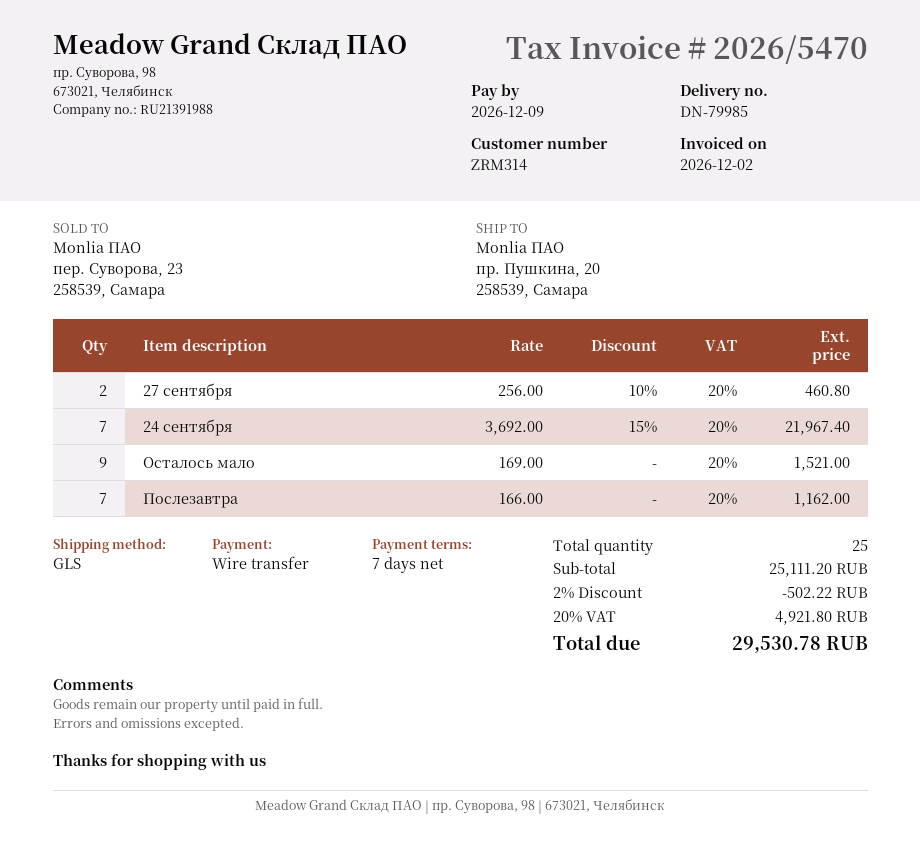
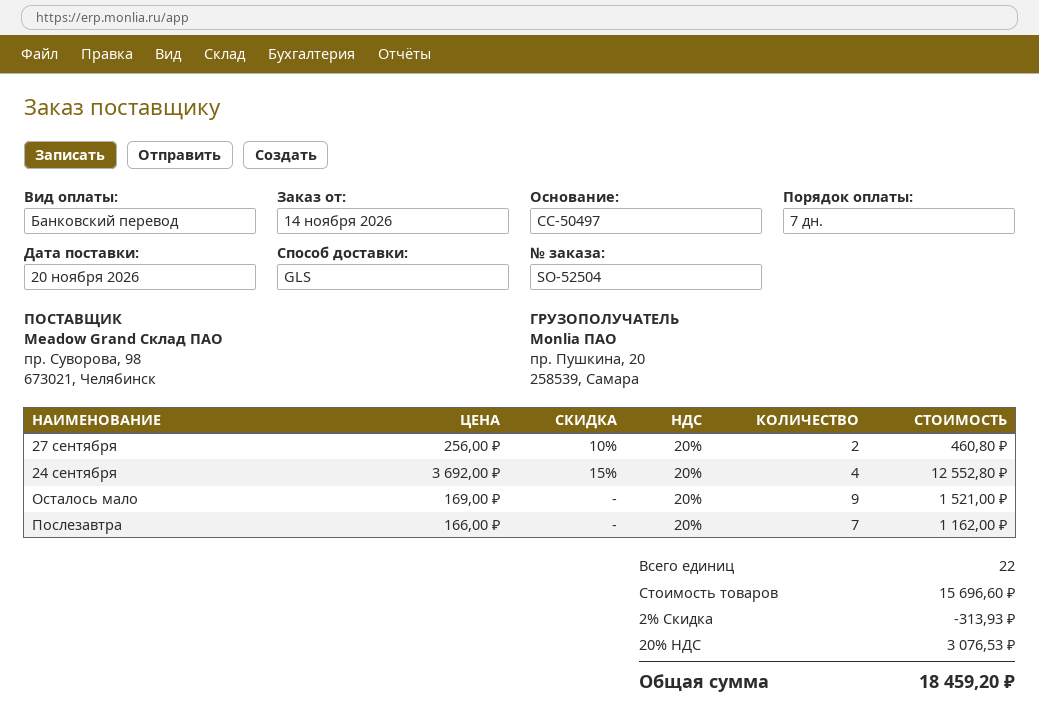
24 сентября: 7 x 3692.00 - 15% = 21967.40 -> 4 x 3692.00 - 15% = 12552.80
total quantity: 25 -> 22
subtotal: 25111.20 -> 15696.60
discount: 2% = 502.22 -> 2% = 313.93
tax: 20% = 4921.80 -> 20% = 3076.53
total: 29530.78 -> 18459.20

